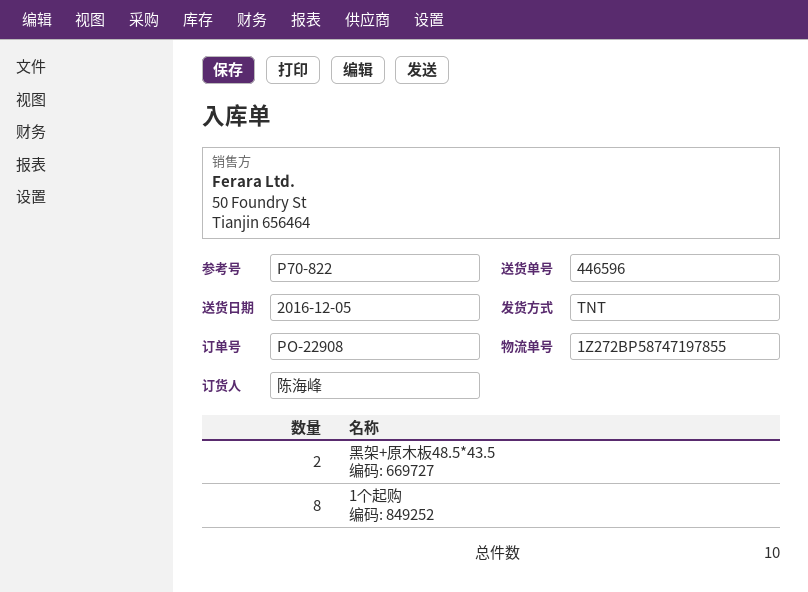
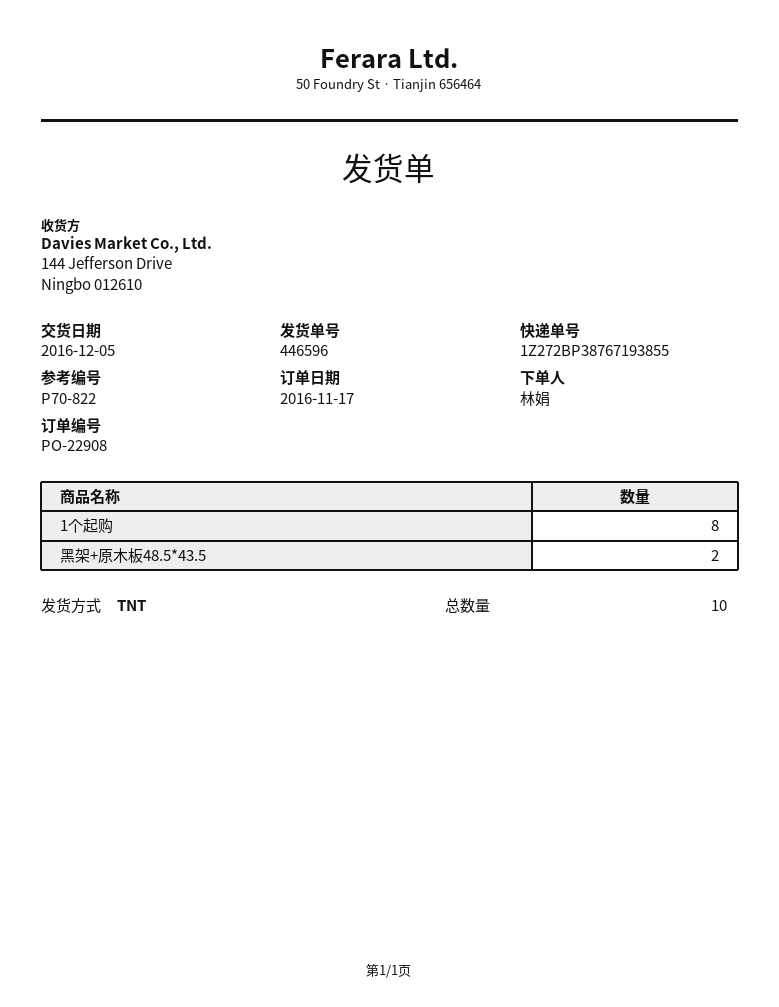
ordered by: 陈海峰 -> 林娟
tracking number: 1Z272BP58747197855 -> 1Z272BP38767193855

